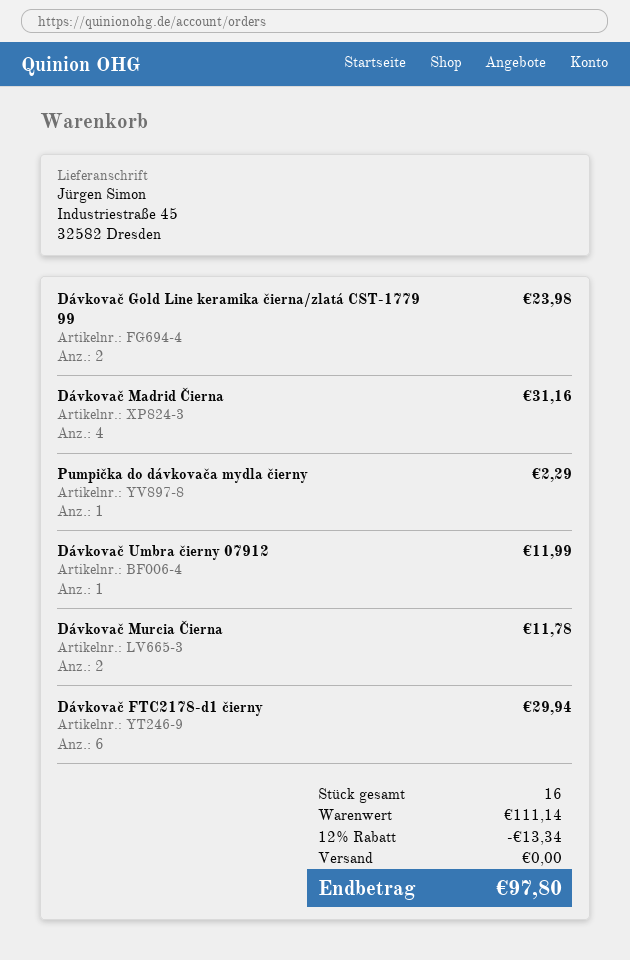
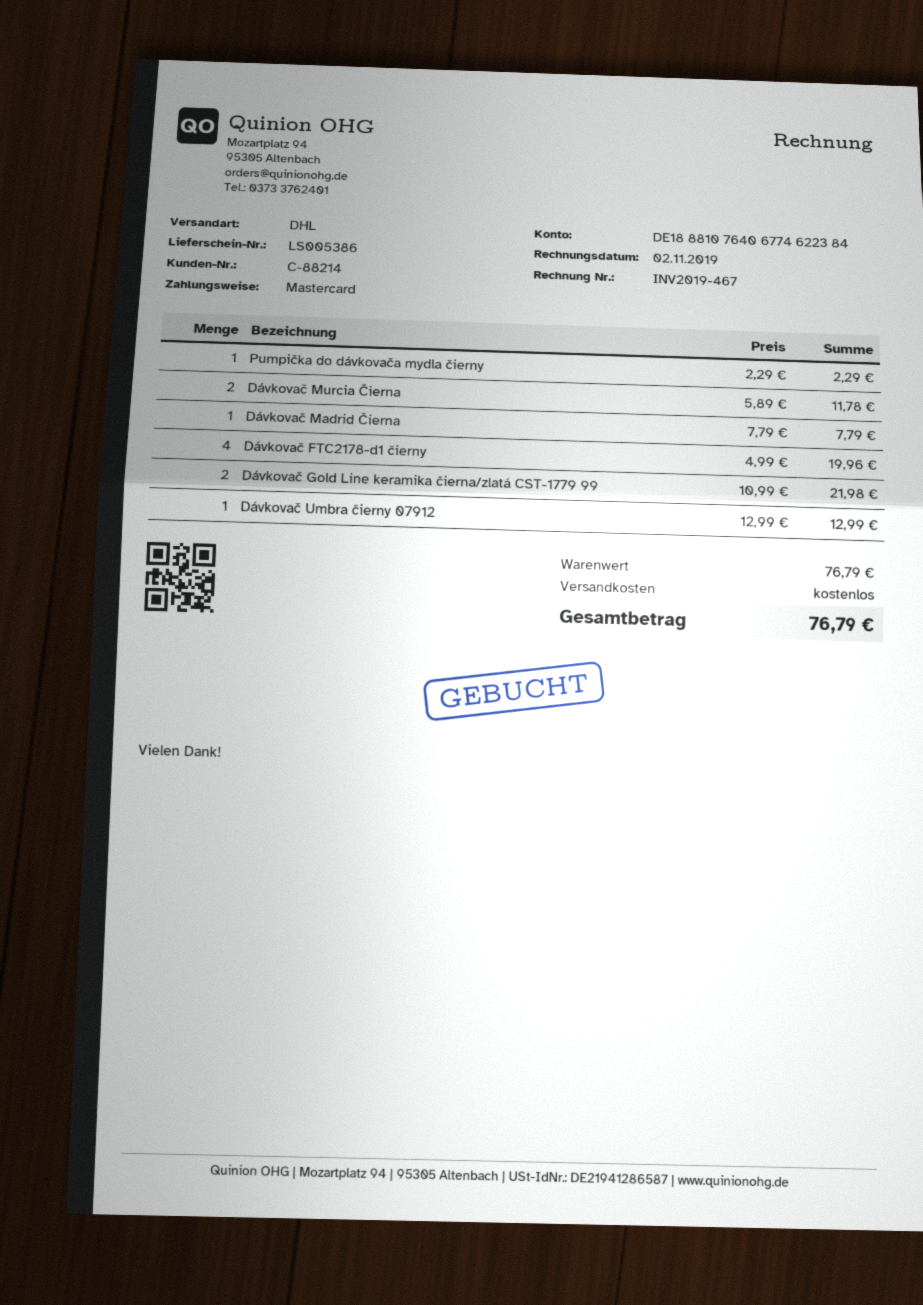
Dávkovač Gold Line keramika čierna/zlatá CST-1779 99: 2 for 23.98 -> 2 for 21.98
Dávkovač Madrid Čierna: 4 for 31.16 -> 1 for 7.79
Dávkovač Umbra čierny 07912: 1 for 11.99 -> 1 for 12.99
Dávkovač FTC2178-d1 čierny: 6 for 29.94 -> 4 for 19.96
subtotal: 111.14 -> 76.79
discount: 12% = 13.34 -> none
total: 97.80 -> 76.79

